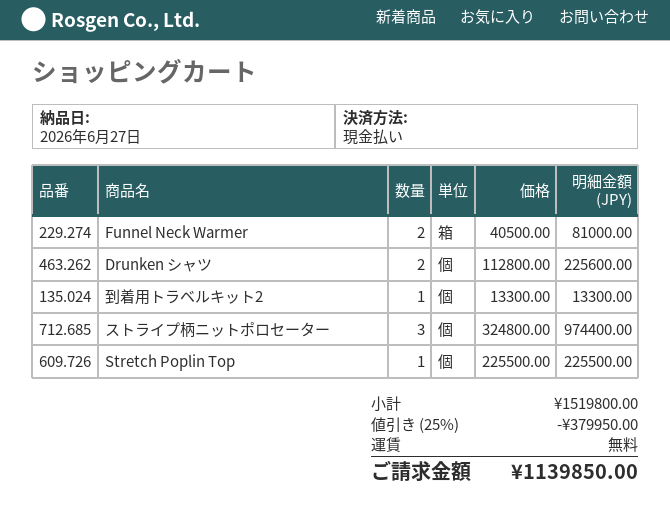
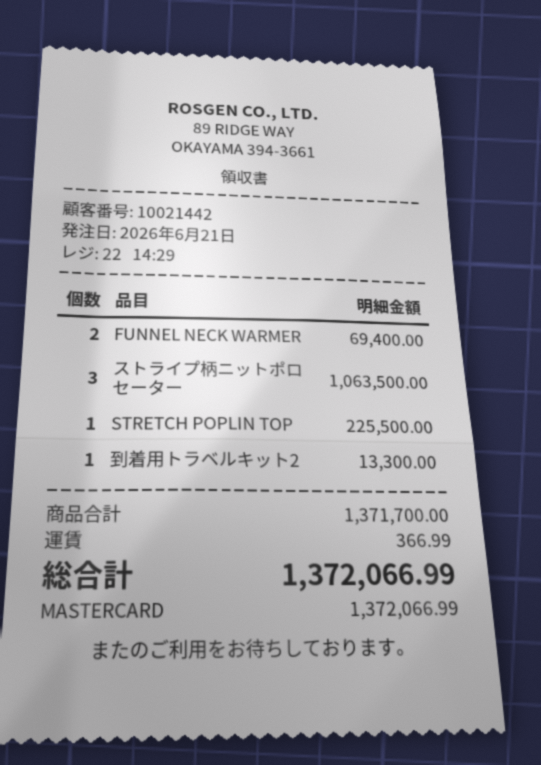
payment method: cash -> Mastercard
Funnel Neck Warmer: 2 for 81000.00 -> 2 for 69400.00
Drunken シャツ: 2 for 225600.00 -> none
ストライプ柄ニットポロセーター: 3 for 974400.00 -> 3 for 1063500.00
subtotal: 1519800.00 -> 1371700.00
discount: 25% = 379950.00 -> none
shipping: 0.00 -> 366.99
total: 1139850.00 -> 1372066.99

